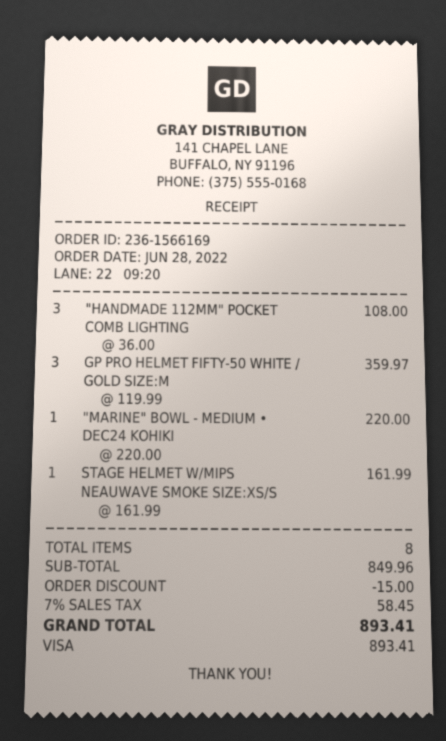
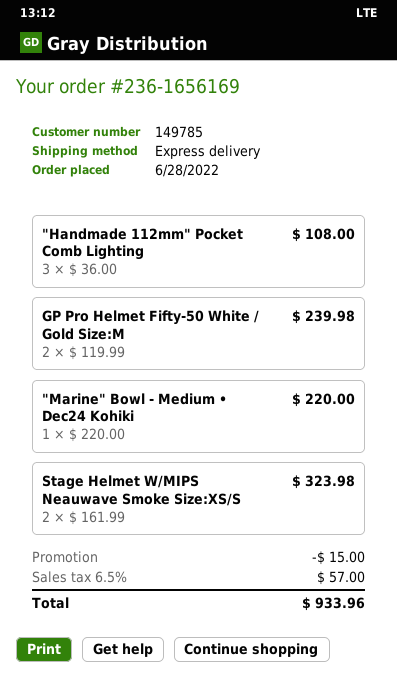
order number: 236-1566169 -> 236-1656169
GP PRO HELMET FIFTY-50 WHITE / GOLD SIZE:M: 3 x 119.99 = 359.97 -> 2 x 119.99 = 239.98
STAGE HELMET W/MIPS NEAUWAVE SMOKE SIZE:XS/S: 1 x 161.99 = 161.99 -> 2 x 161.99 = 323.98
tax: 7% = 58.45 -> 6.5% = 57.00
total: 893.41 -> 933.96

